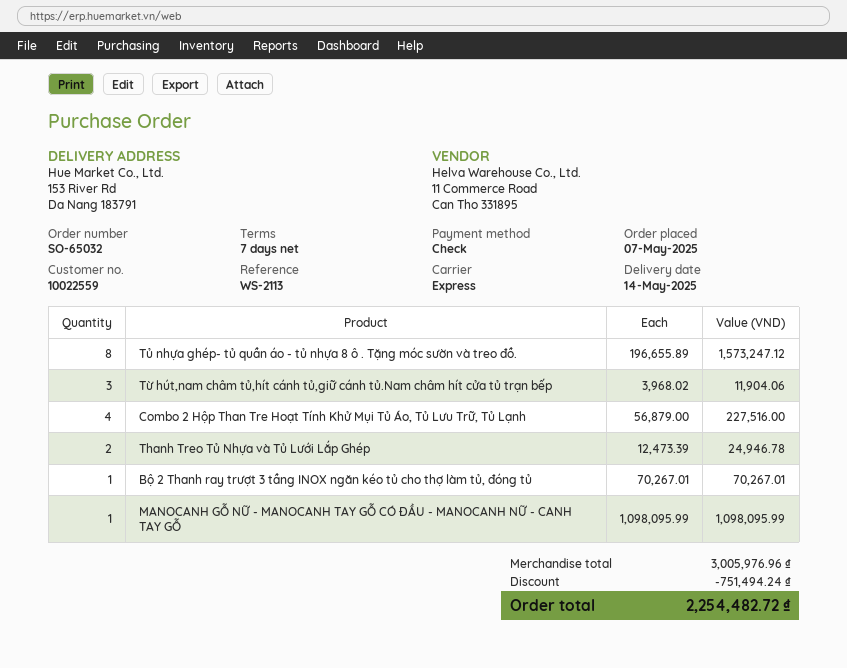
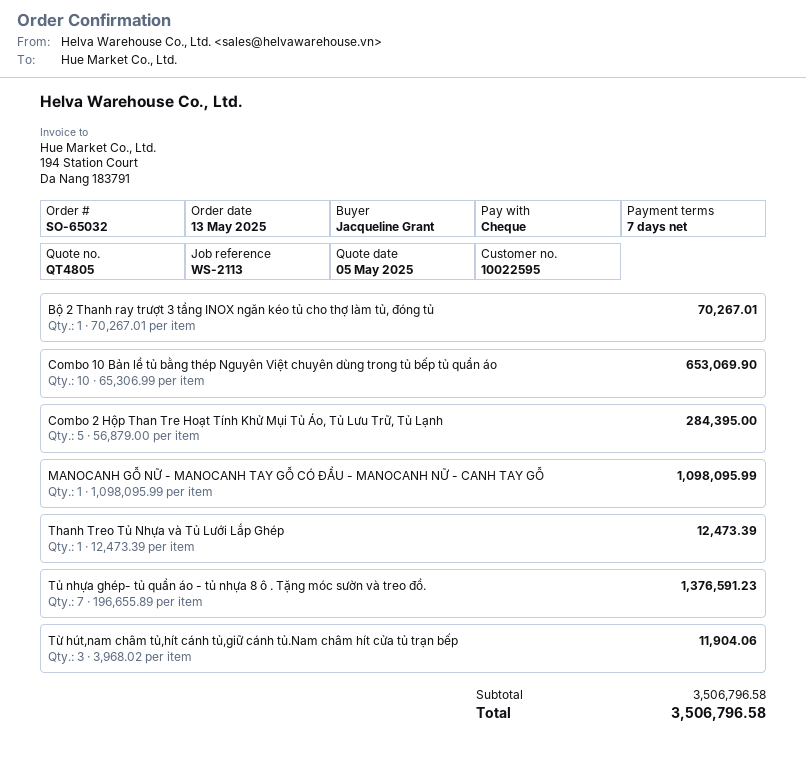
order date: 2025-05-07 -> 2025-05-13
customer number: 10022559 -> 10022595
Tủ nhựa ghép- tủ quần áo - tủ nhựa 8 ô . Tặng móc sườn và treo đồ.: 8 x 196655.89 = 1573247.12 -> 7 x 196655.89 = 1376591.23
Combo 2 Hộp Than Tre Hoạt Tính Khử Mụi Tủ Áo, Tủ Lưu Trữ, Tủ Lạnh: 4 x 56879.00 = 227516.00 -> 5 x 56879.00 = 284395.00
Thanh Treo Tủ Nhựa và Tủ Lưới Lắp Ghép: 2 x 12473.39 = 24946.78 -> 1 x 12473.39 = 12473.39
Combo 10 Bản lề tủ bằng thép Nguyên Việt chuyên dùng trong tủ bếp tủ quần áo: none -> 10 x 65306.99 = 653069.90
subtotal: 3005976.96 -> 3506796.58
discount: 751494.24 -> none
total: 2254482.72 -> 3506796.58

